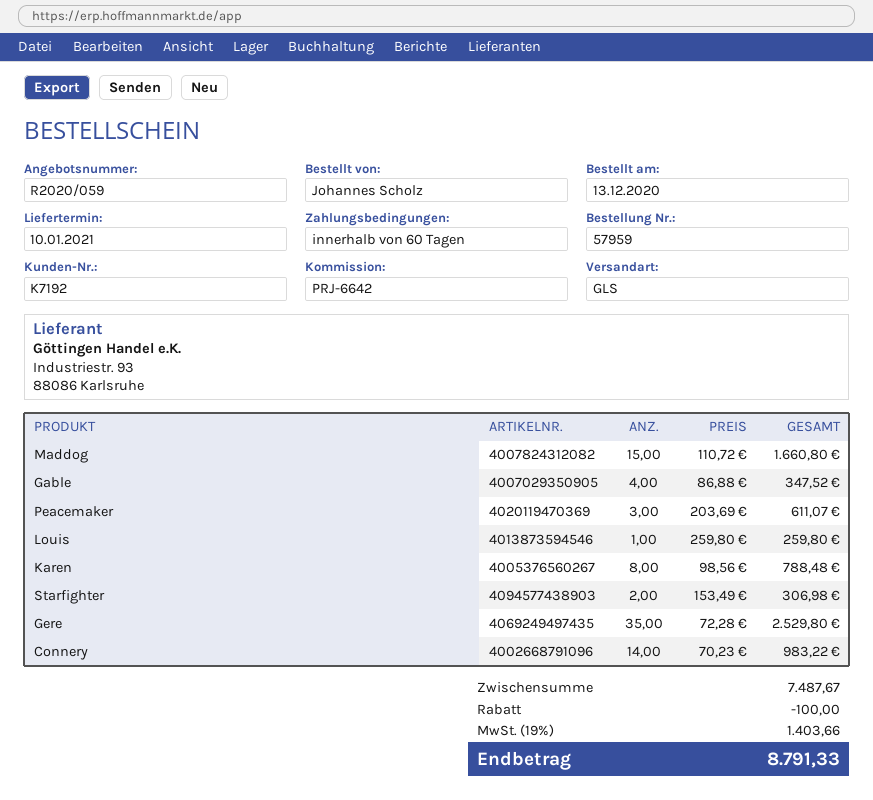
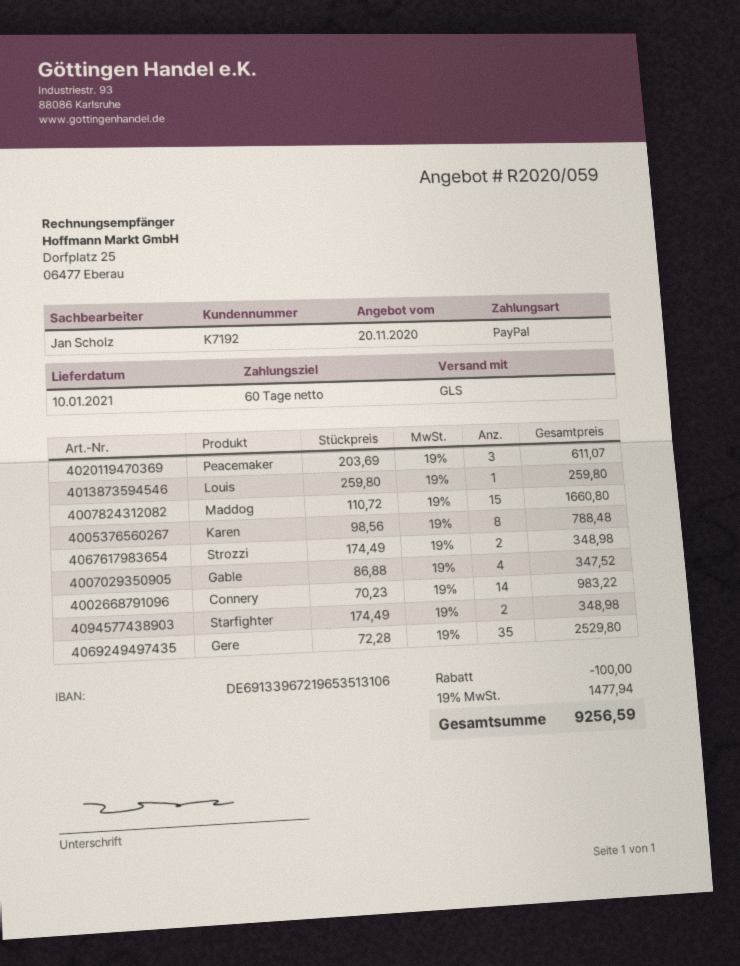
Starfighter: 2 x 153.49 = 306.98 -> 2 x 174.49 = 348.98
Strozzi: none -> 2 x 174.49 = 348.98
tax: 19% = 1403.66 -> 19% = 1477.94
total: 8791.33 -> 9256.59

